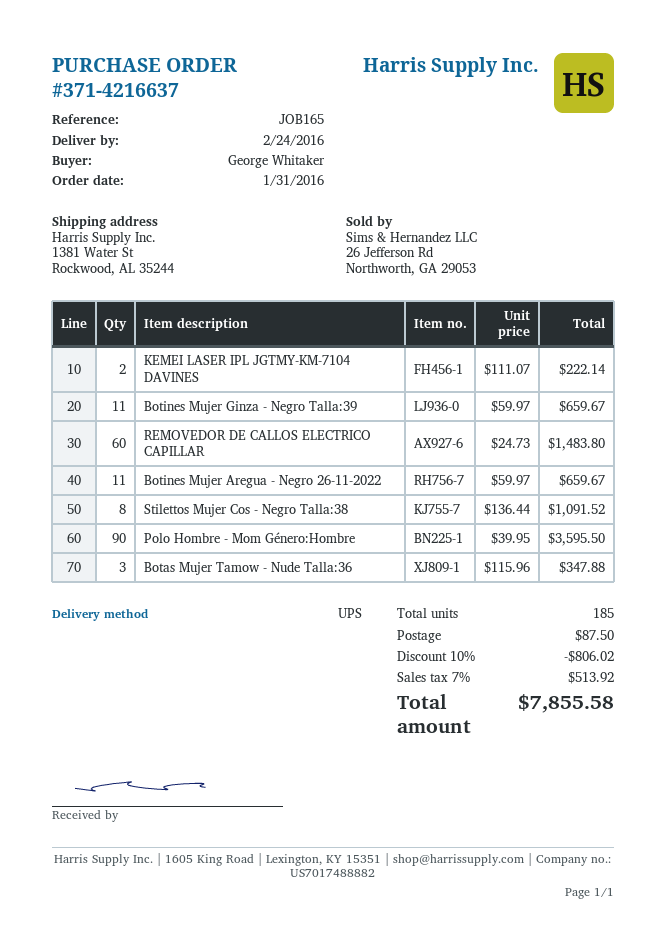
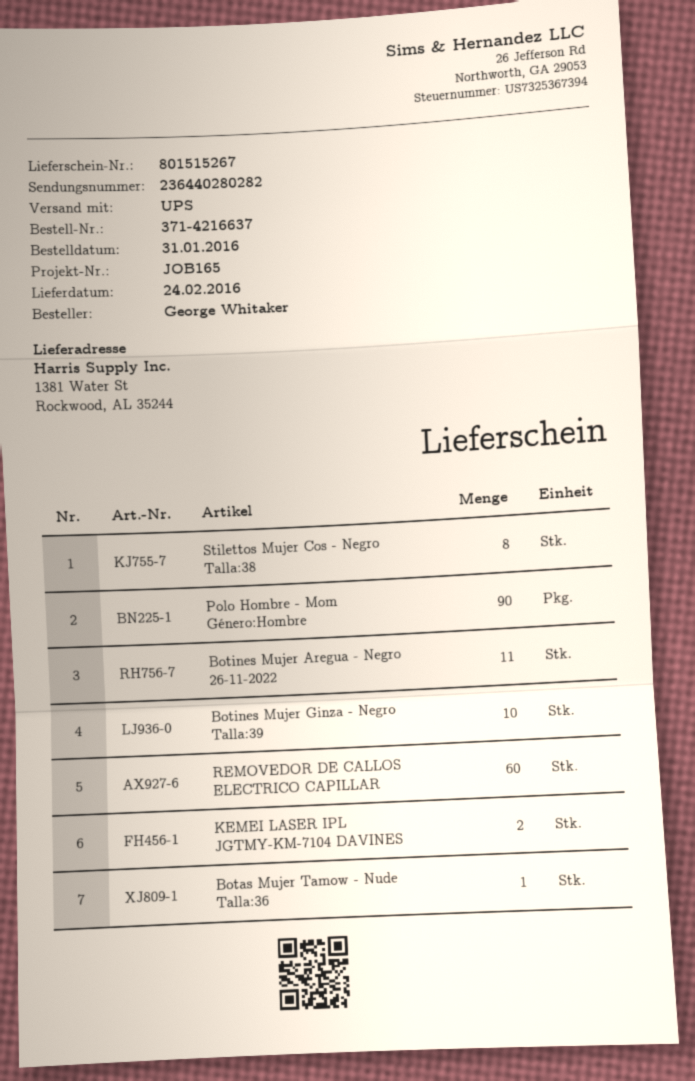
Botines Mujer Ginza - Negro Talla:39: 11 -> 10
Botas Mujer Tamow - Nude Talla:36: 3 -> 1

